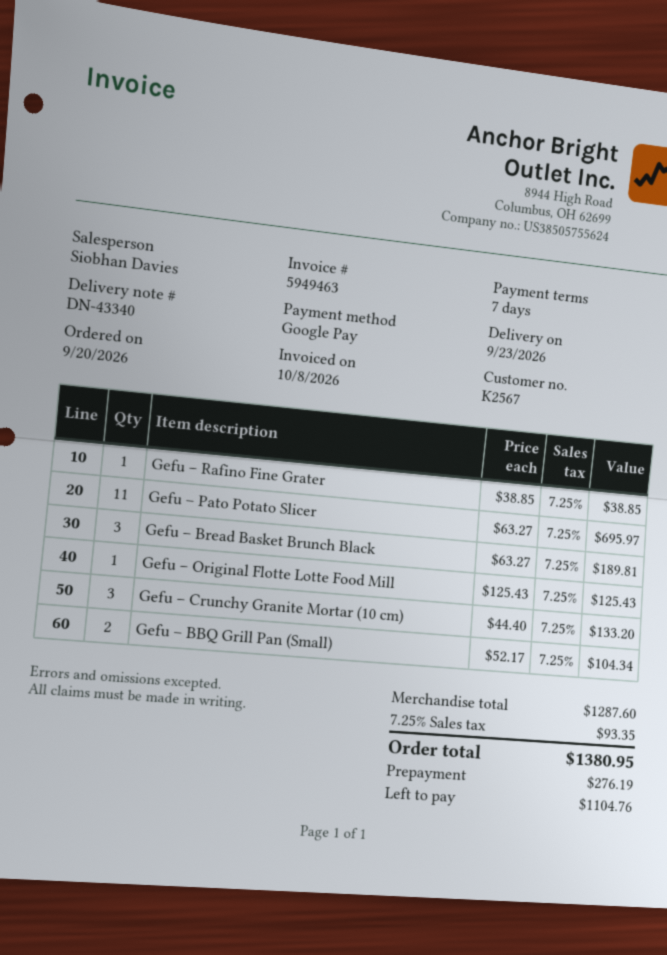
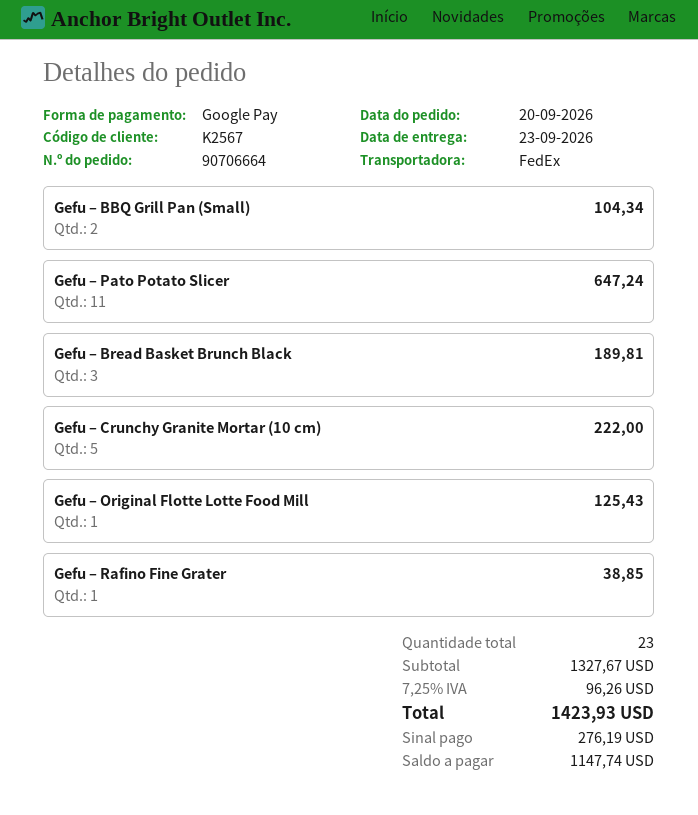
Gefu – Pato Potato Slicer: 11 for 695.97 -> 11 for 647.24
Gefu – Crunchy Granite Mortar (10 cm): 3 for 133.20 -> 5 for 222.00
subtotal: 1287.60 -> 1327.67
tax: 7.25% = 93.35 -> 7.25% = 96.26
total: 1380.95 -> 1423.93
balance: 1104.76 -> 1147.74

